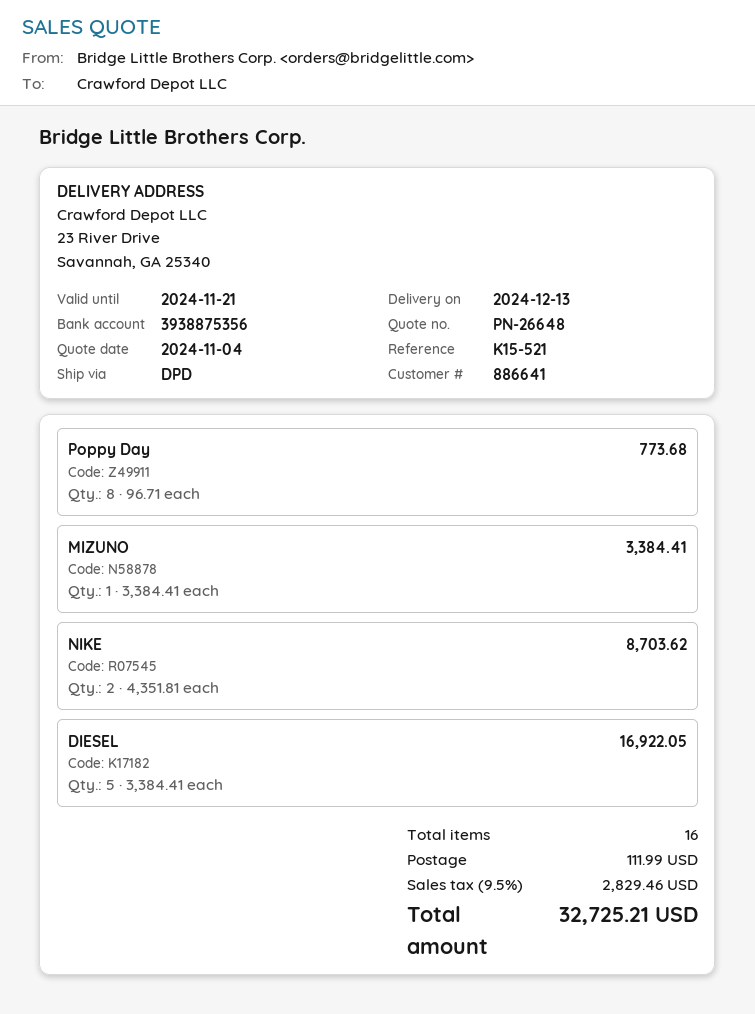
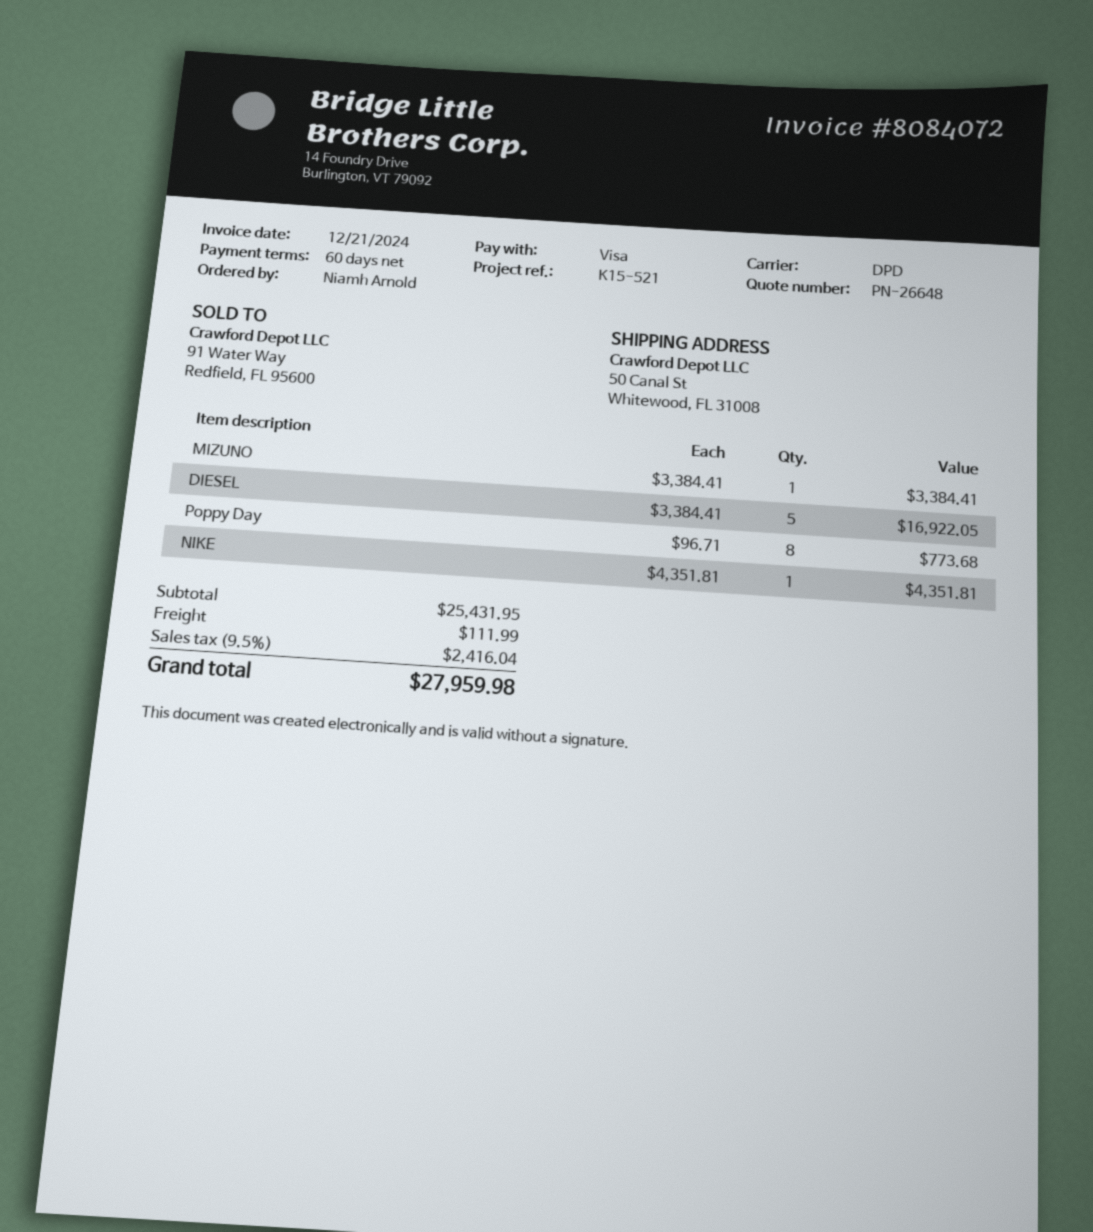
ship to: 23 River Drive, Savannah, GA 25340 -> 50 Canal St, Whitewood, FL 31008
NIKE: 2 x 4351.81 = 8703.62 -> 1 x 4351.81 = 4351.81
tax: 9.5% = 2829.46 -> 9.5% = 2416.04
total: 32725.21 -> 27959.98

